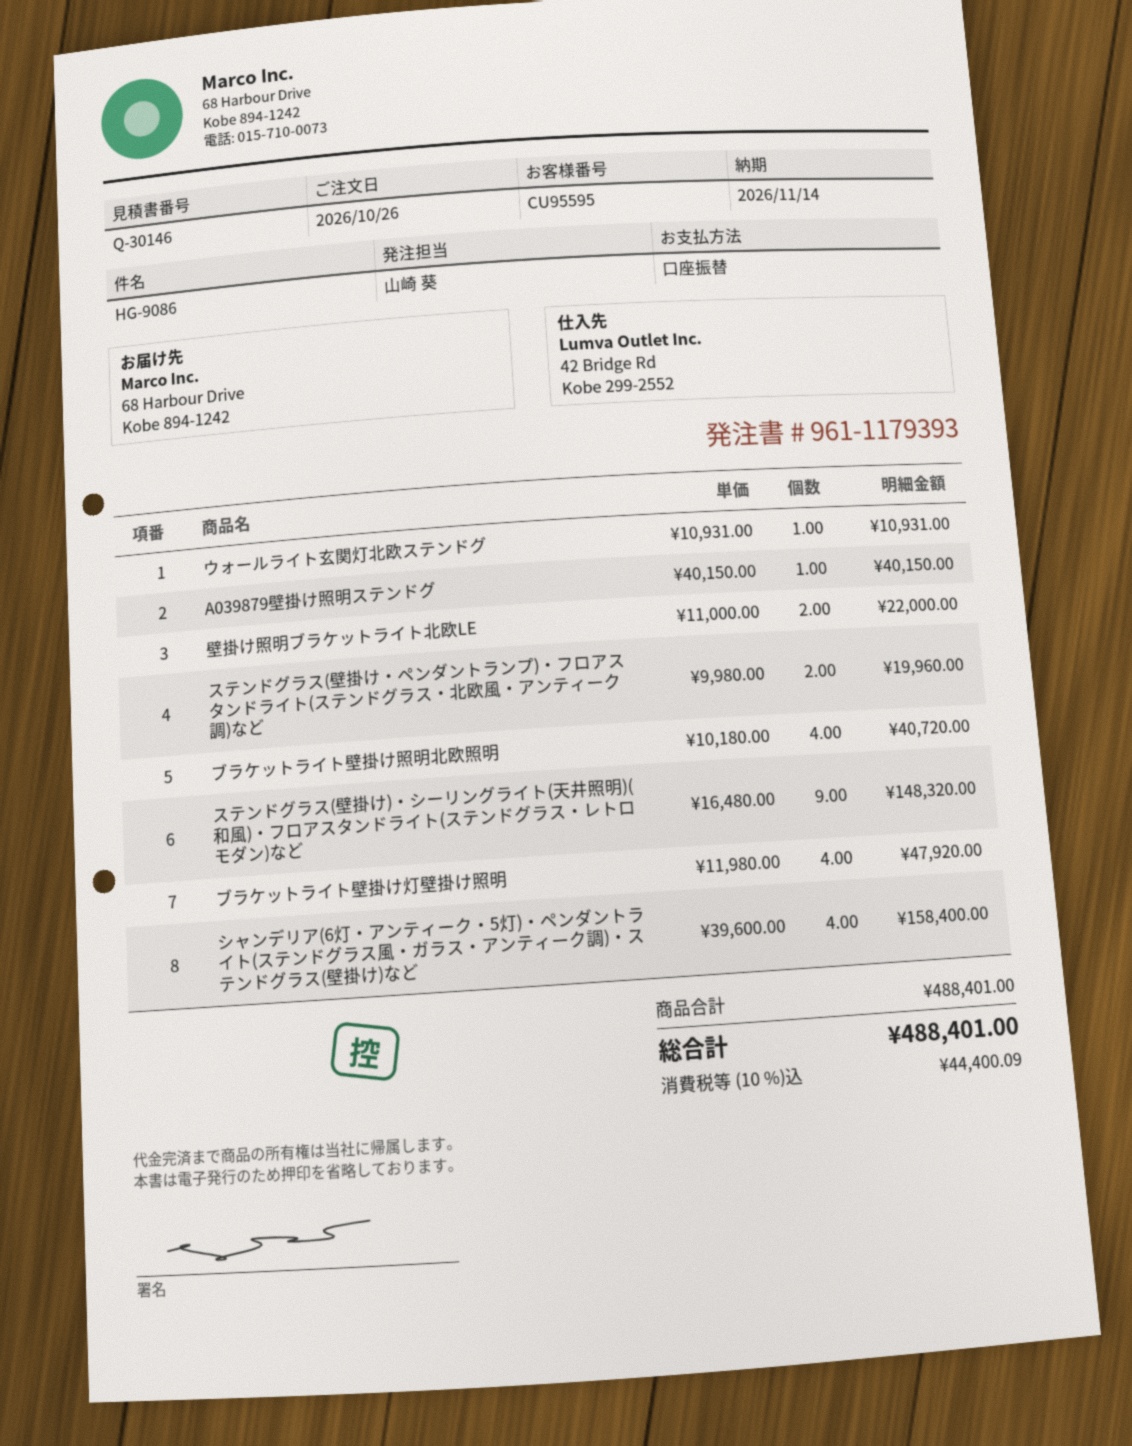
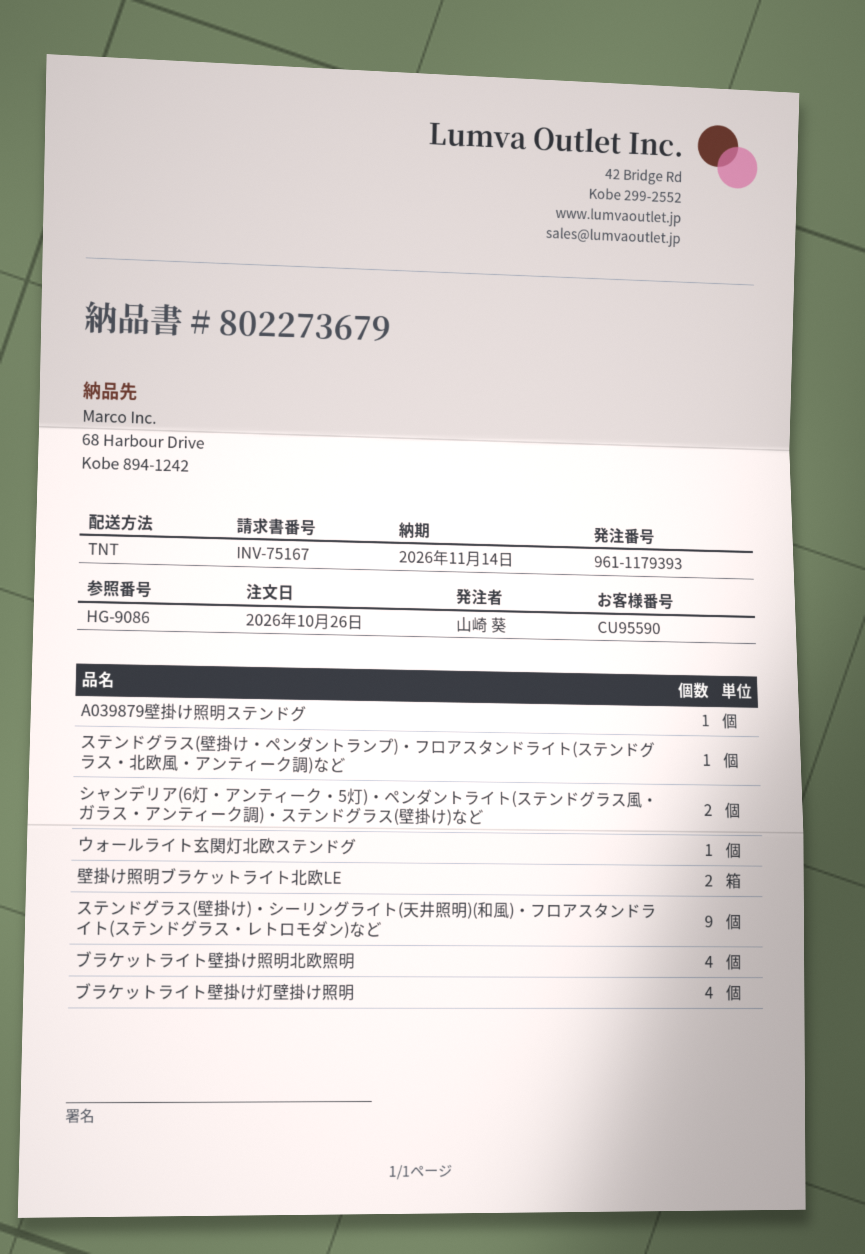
customer number: CU95595 -> CU95590
ステンドグラス(壁掛け・ペンダントランプ)・フロアスタンドライト(ステンドグラス・北欧風・アンティーク調)など: 2 -> 1
シャンデリア(6灯・アンティーク・5灯)・ペンダントライト(ステンドグラス風・ガラス・アンティーク調)・ステンドグラス(壁掛け)など: 4 -> 2

